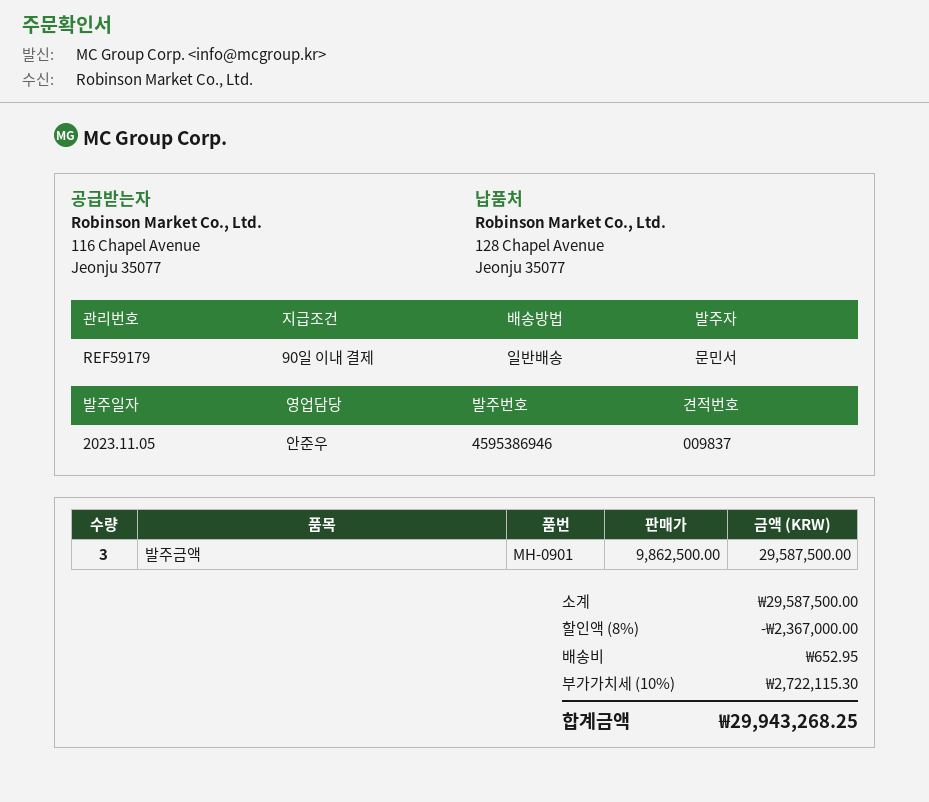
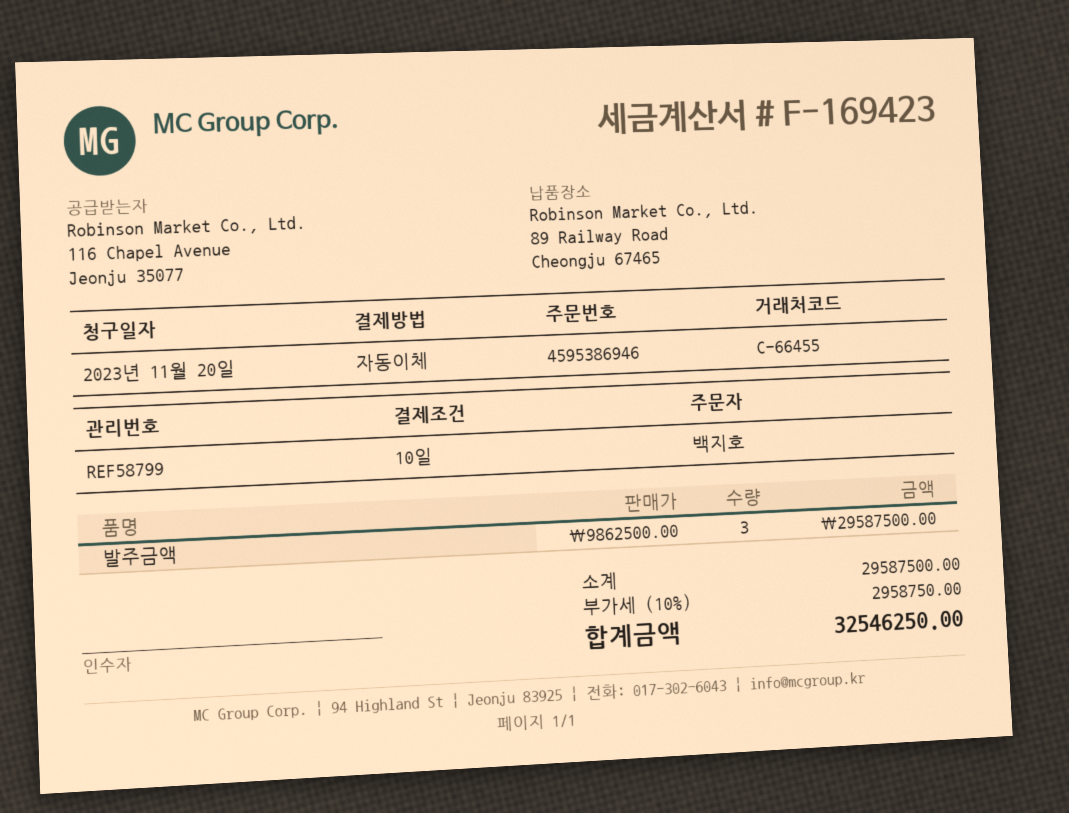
payment terms: 90 days -> 10 days
reference: REF59179 -> REF58799
ordered by: 문민서 -> 백지호
ship to: 128 Chapel Avenue, Jeonju 35077 -> 89 Railway Road, Cheongju 67465
discount: 8% = 2367000.00 -> none
shipping: 652.95 -> none
tax: 10% = 2722115.30 -> 10% = 2958750.00
total: 29943268.25 -> 32546250.00

